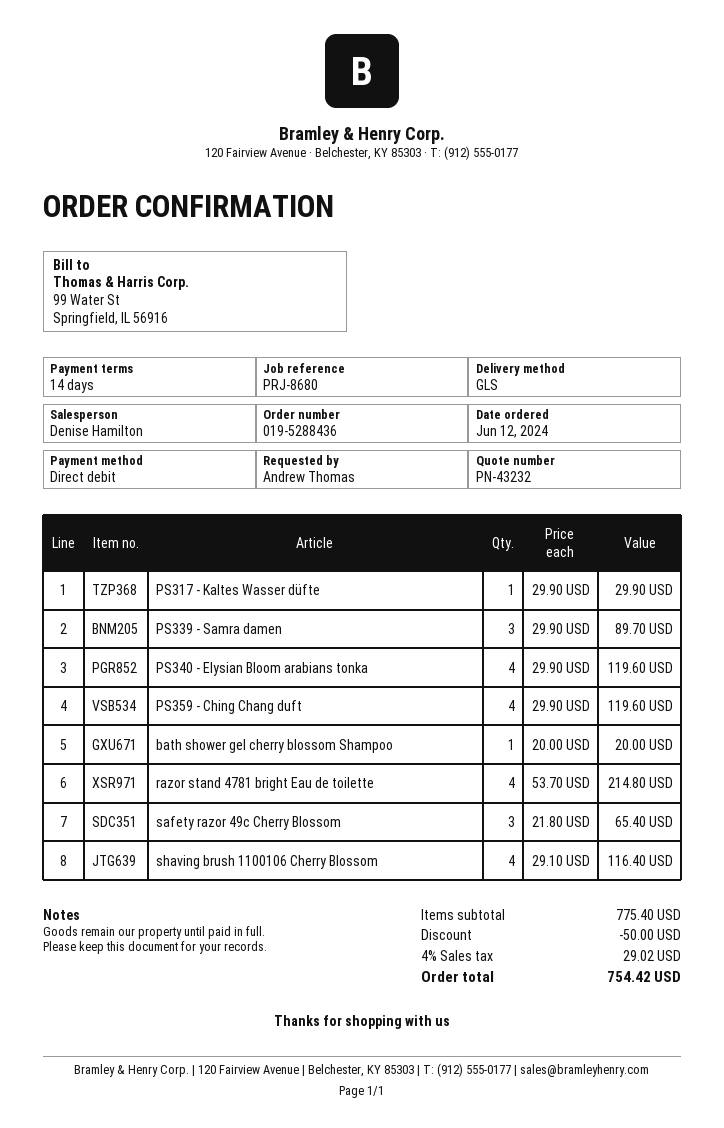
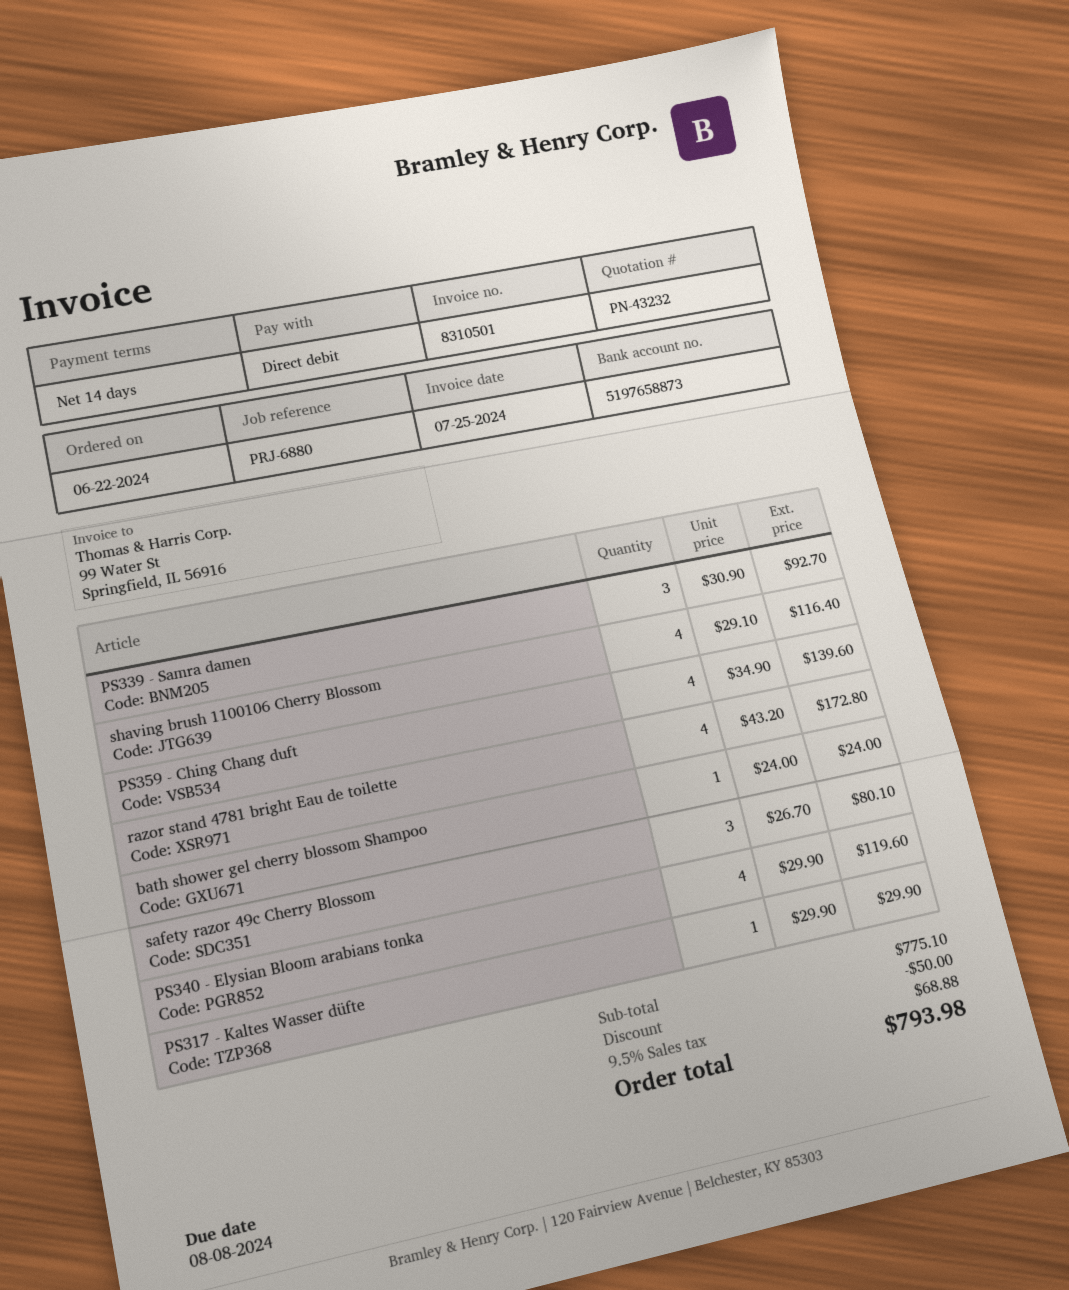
order date: 2024-06-12 -> 2024-06-22
reference: PRJ-8680 -> PRJ-6880
PS339 - Samra damen: 3 x 29.90 = 89.70 -> 3 x 30.90 = 92.70
PS359 - Ching Chang duft: 4 x 29.90 = 119.60 -> 4 x 34.90 = 139.60
bath shower gel cherry blossom Shampoo: 1 x 20.00 = 20.00 -> 1 x 24.00 = 24.00
razor stand 4781 bright Eau de toilette: 4 x 53.70 = 214.80 -> 4 x 43.20 = 172.80
safety razor 49c Cherry Blossom: 3 x 21.80 = 65.40 -> 3 x 26.70 = 80.10
subtotal: 775.40 -> 775.10
tax: 4% = 29.02 -> 9.5% = 68.88
total: 754.42 -> 793.98

